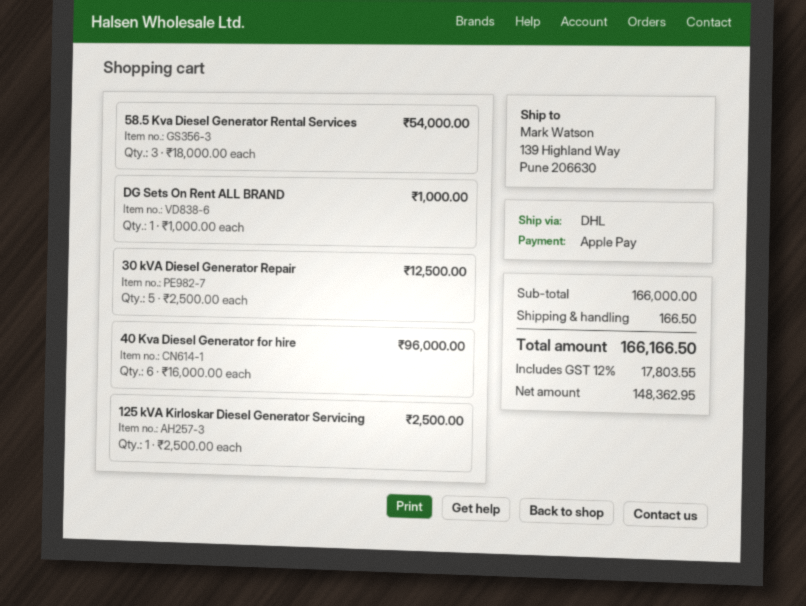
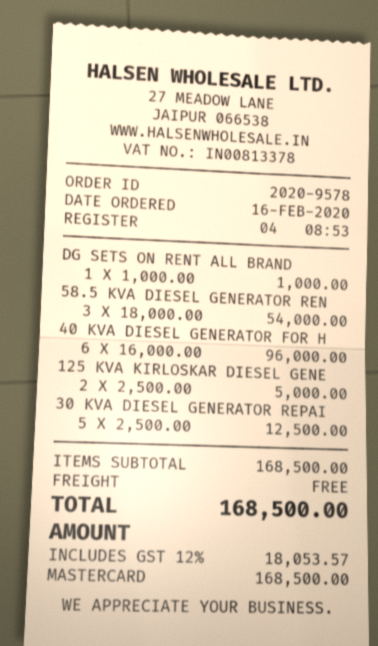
payment method: Apple Pay -> Mastercard
125 kVA Kirloskar Diesel Generator Servicing: 1 x 2500.00 = 2500.00 -> 2 x 2500.00 = 5000.00
subtotal: 166000.00 -> 168500.00
shipping: 166.50 -> 0.00
tax: 12% = 17803.55 -> 12% = 18053.57
total: 166166.50 -> 168500.00

